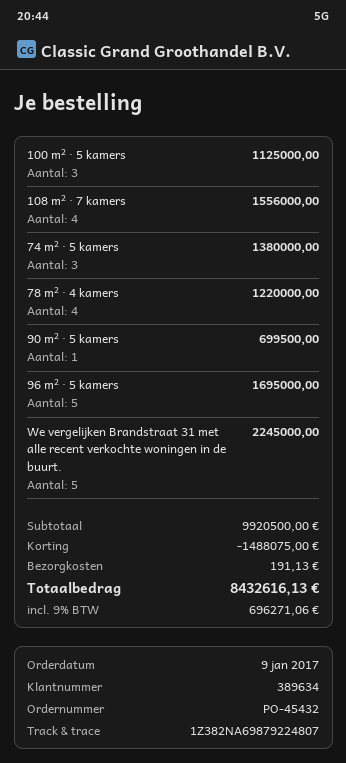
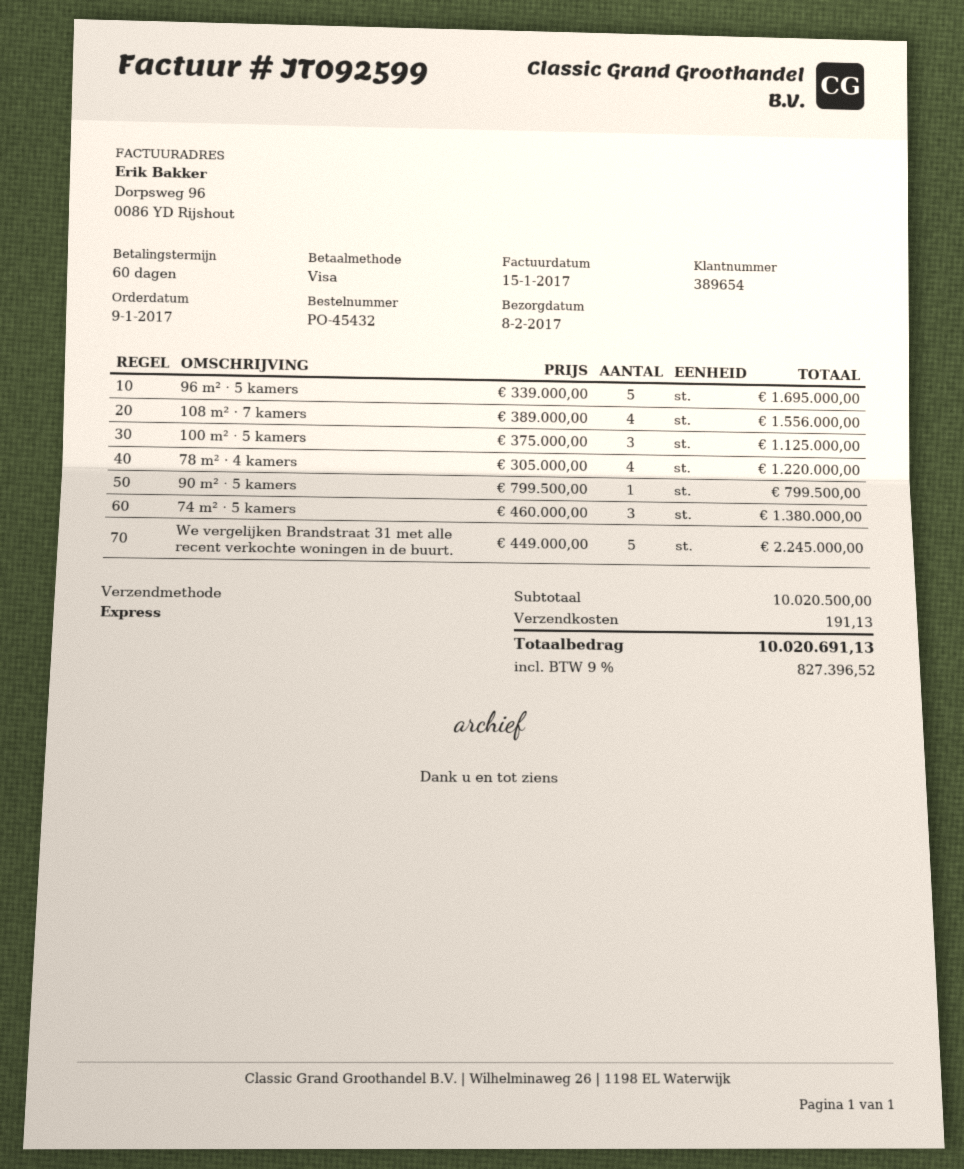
customer number: 389634 -> 389654
90 m² · 5 kamers: 1 for 699500.00 -> 1 for 799500.00
subtotal: 9920500.00 -> 10020500.00
discount: 1488075.00 -> none
tax: 9% = 696271.06 -> 9% = 827396.52
total: 8432616.13 -> 10020691.13

